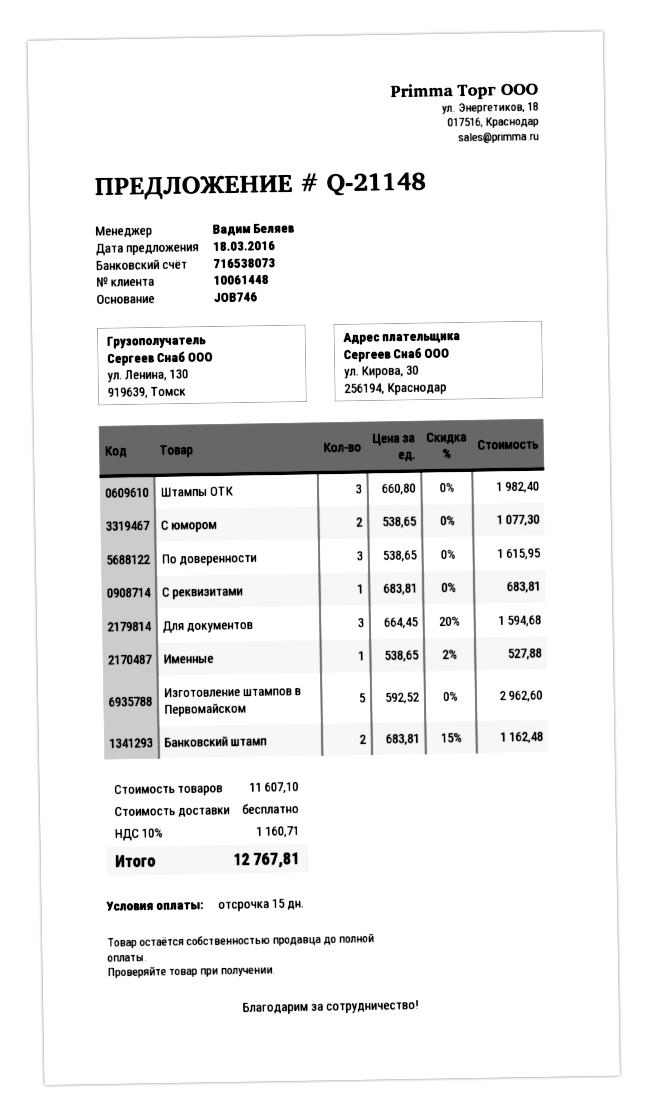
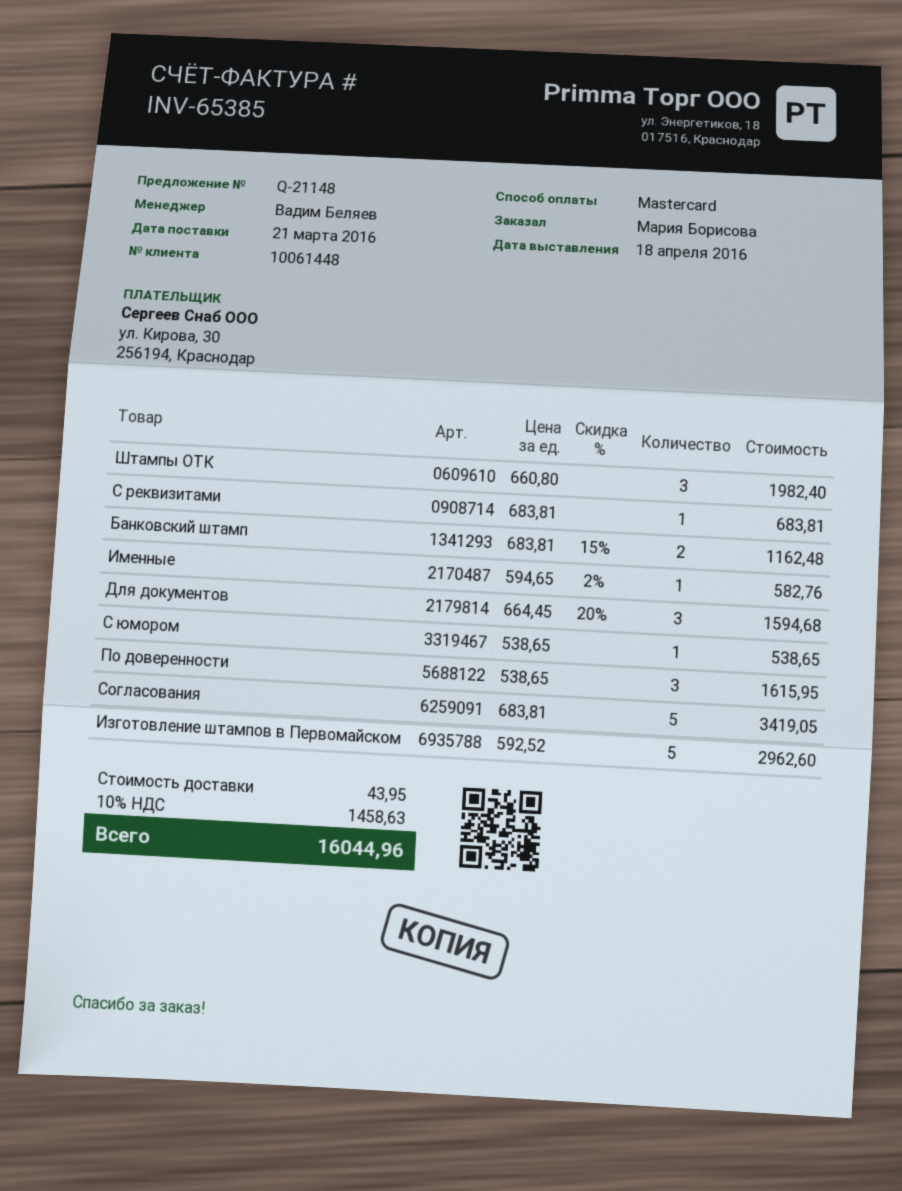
С юмором: 2 x 538.65 = 1077.30 -> 1 x 538.65 = 538.65
Именные: 1 x 538.65 - 2% = 527.88 -> 1 x 594.65 - 2% = 582.76
Согласования: none -> 5 x 683.81 = 3419.05
shipping: 0.00 -> 43.95
tax: 10% = 1160.71 -> 10% = 1458.63
total: 12767.81 -> 16044.96

